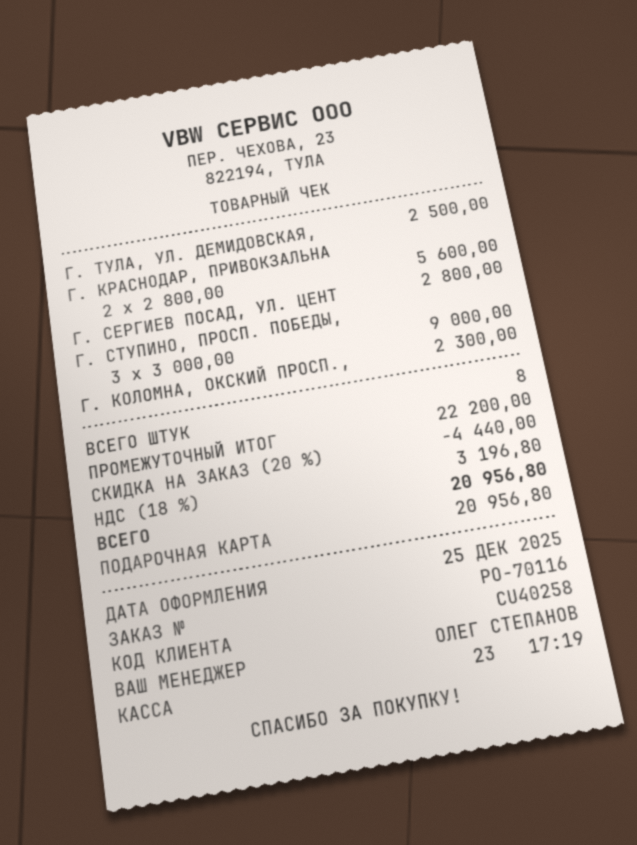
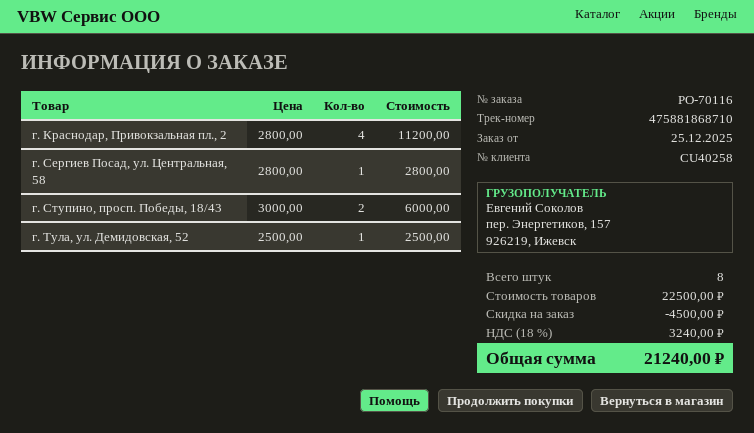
Г. КРАСНОДАР, ПРИВОКЗАЛЬНА: 2 x 2800.00 = 5600.00 -> 4 x 2800.00 = 11200.00
Г. СТУПИНО, ПРОСП. ПОБЕДЫ,: 3 x 3000.00 = 9000.00 -> 2 x 3000.00 = 6000.00
Г. КОЛОМНА, ОКСКИЙ ПРОСП.,: 1 x 2300.00 = 2300.00 -> none
subtotal: 22200.00 -> 22500.00
discount: 4440.00 -> 4500.00
tax: 18% = 3196.80 -> 18% = 3240.00
total: 20956.80 -> 21240.00

